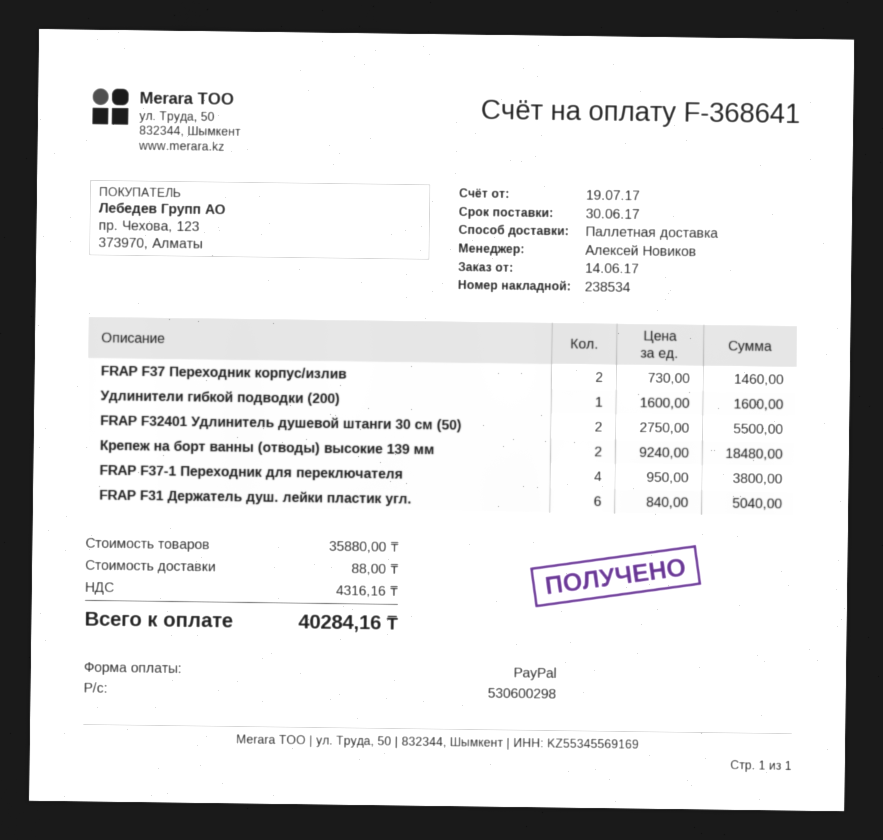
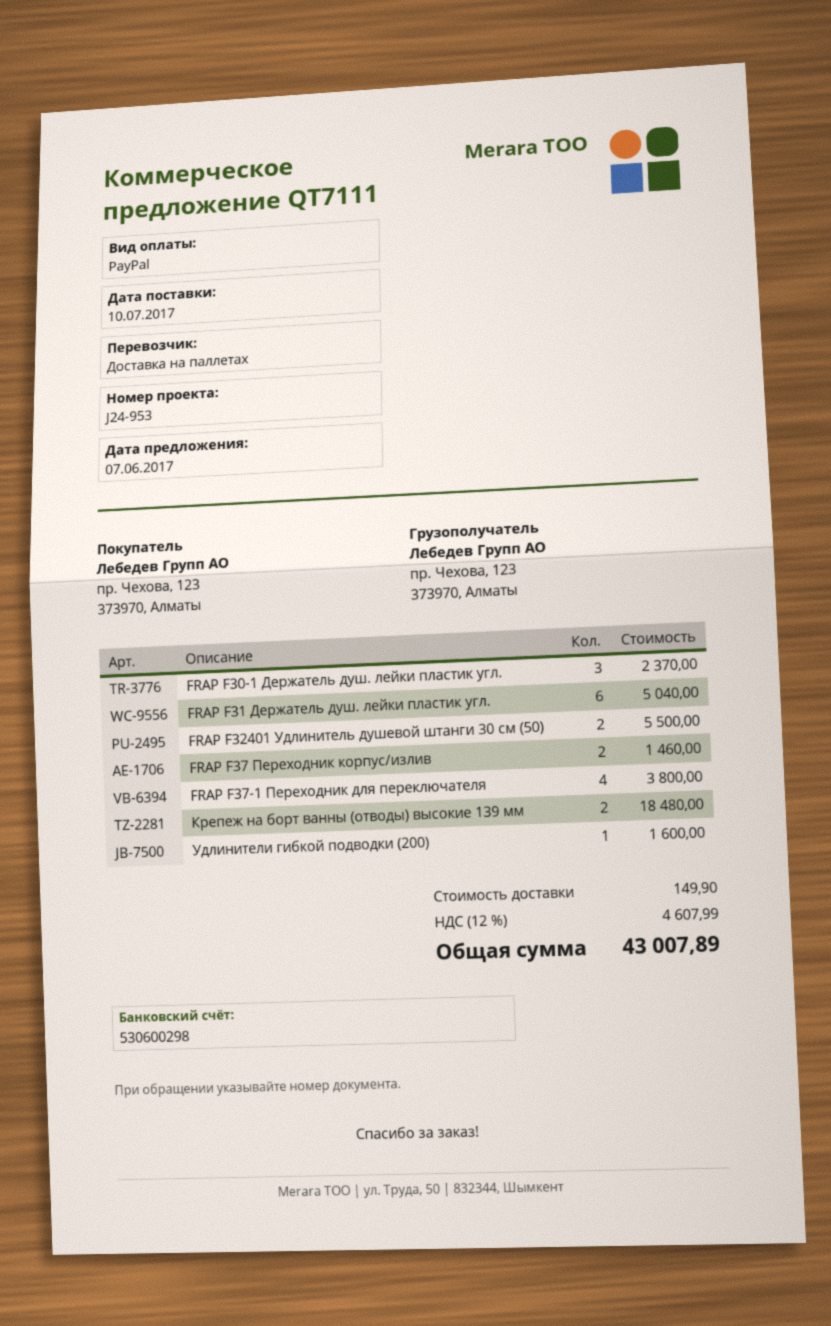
delivery date: 2017-06-30 -> 2017-07-10
FRAP F30-1 Держатель душ. лейки пластик угл.: none -> 3 for 2370.00
shipping: 88.00 -> 149.90
tax: 4316.16 -> 4607.99
total: 40284.16 -> 43007.89

